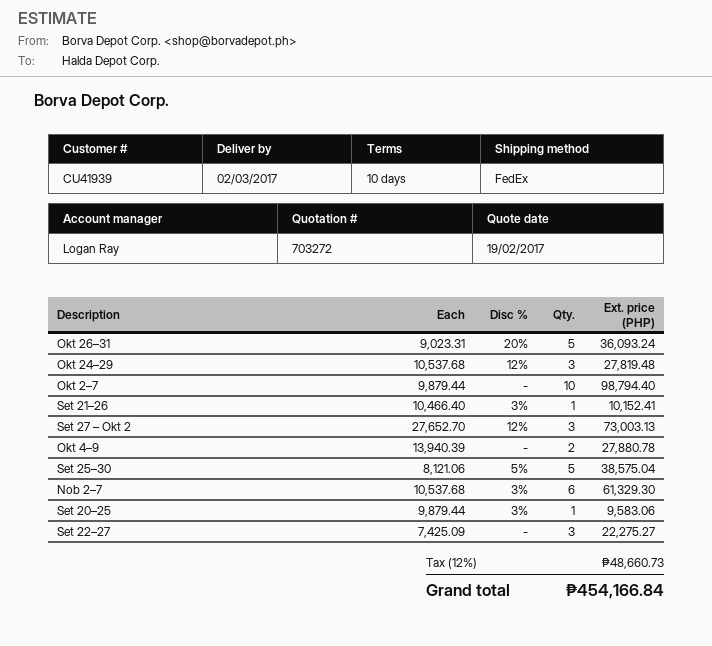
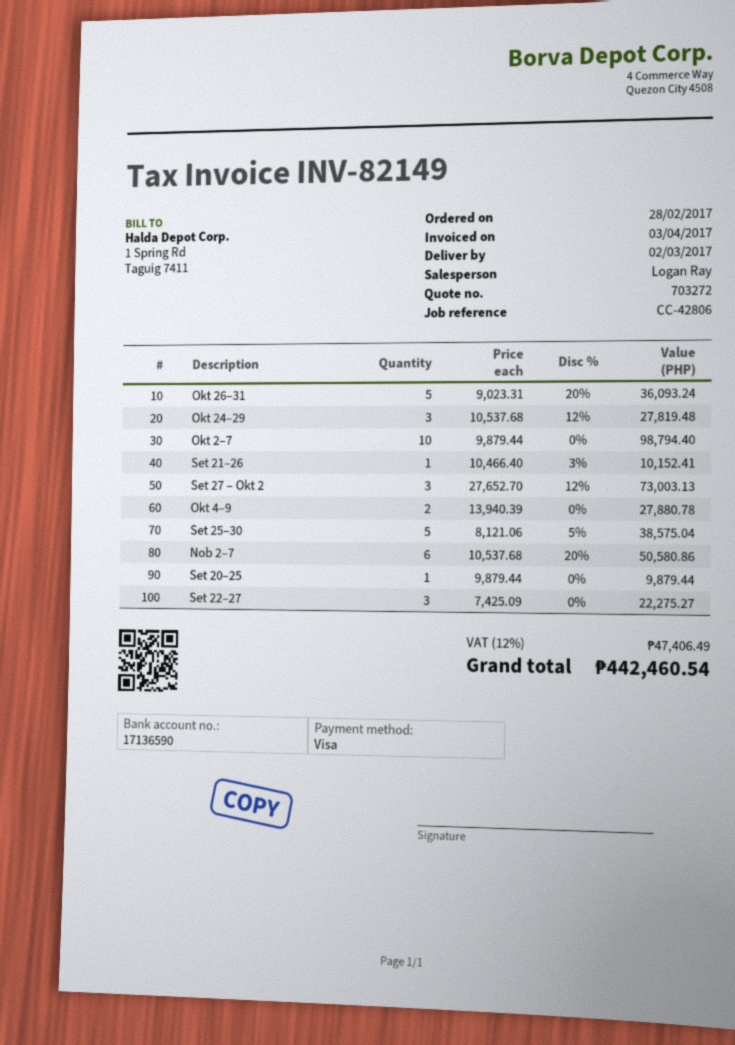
Nob 2–7: 6 x 10537.68 - 3% = 61329.30 -> 6 x 10537.68 - 20% = 50580.86
Set 20–25: 1 x 9879.44 - 3% = 9583.06 -> 1 x 9879.44 = 9879.44
tax: 12% = 48660.73 -> 12% = 47406.49
total: 454166.84 -> 442460.54

